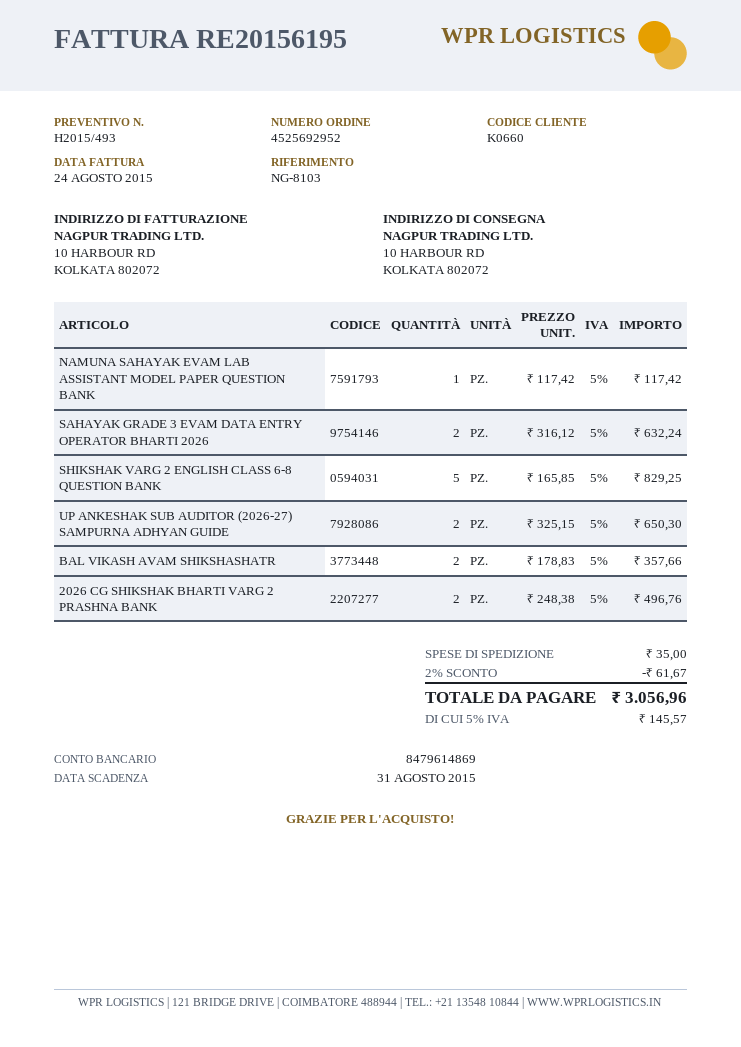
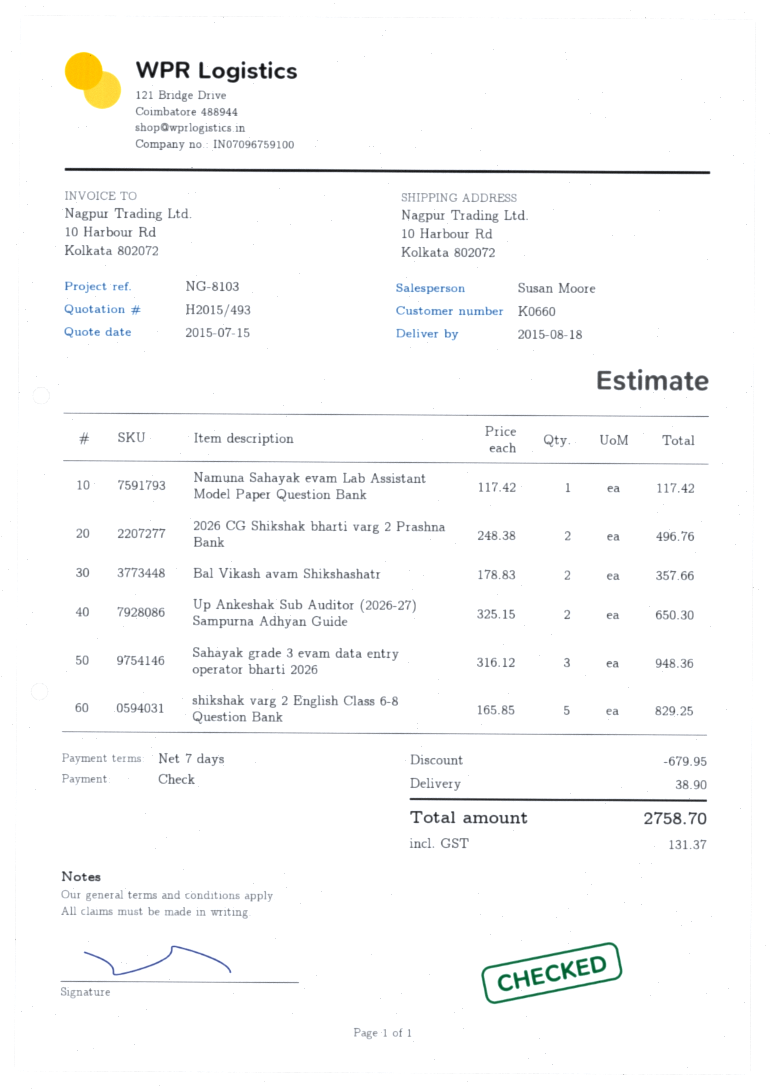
SAHAYAK GRADE 3 EVAM DATA ENTRY OPERATOR BHARTI 2026: 2 x 316.12 = 632.24 -> 3 x 316.12 = 948.36
discount: 61.67 -> 679.95
shipping: 35.00 -> 38.90
tax: 145.57 -> 131.37
total: 3056.96 -> 2758.70

